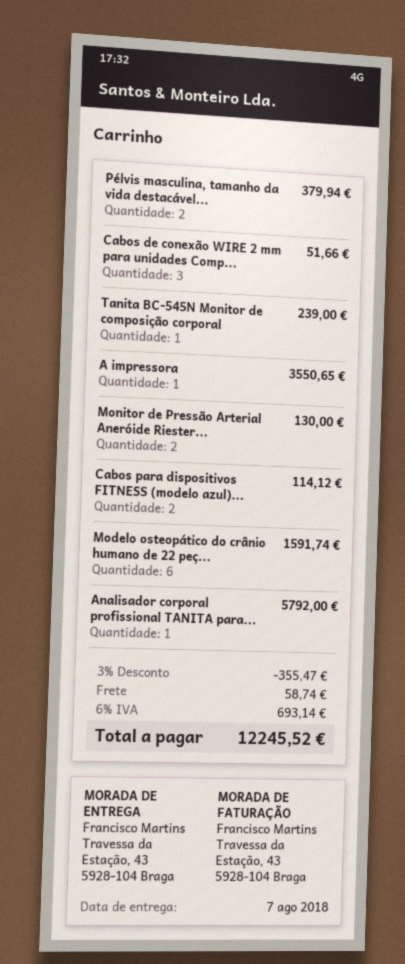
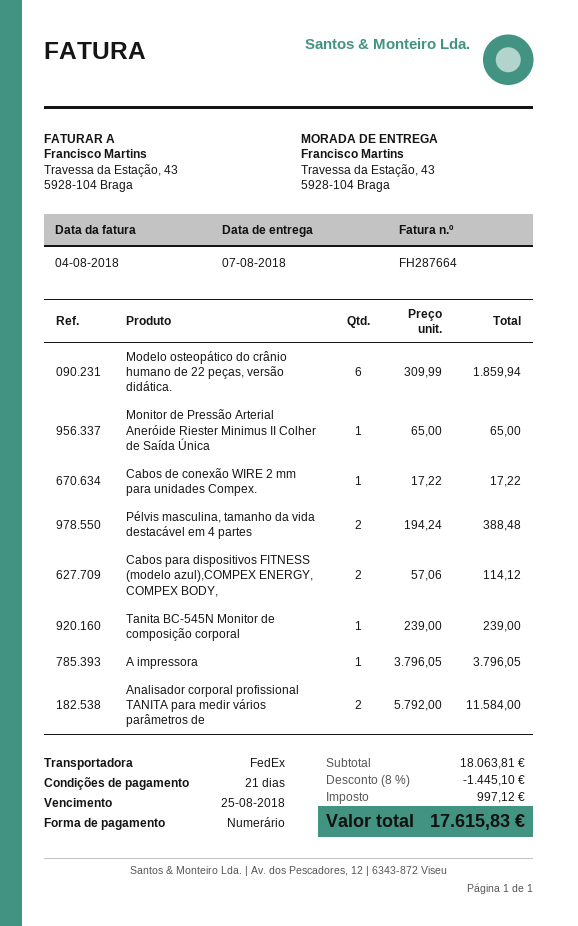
Pélvis masculina, tamanho da vida destacável...: 2 for 379.94 -> 2 for 388.48
Cabos de conexão WIRE 2 mm para unidades Comp...: 3 for 51.66 -> 1 for 17.22
A impressora: 1 for 3550.65 -> 1 for 3796.05
Monitor de Pressão Arterial Aneróide Riester...: 2 for 130.00 -> 1 for 65.00
Modelo osteopático do crânio humano de 22 peç...: 6 for 1591.74 -> 6 for 1859.94
Analisador corporal profissional TANITA para...: 1 for 5792.00 -> 2 for 11584.00
discount: 3% = 355.47 -> 8% = 1445.10
shipping: 58.74 -> none
tax: 693.14 -> 997.12
total: 12245.52 -> 17615.83

